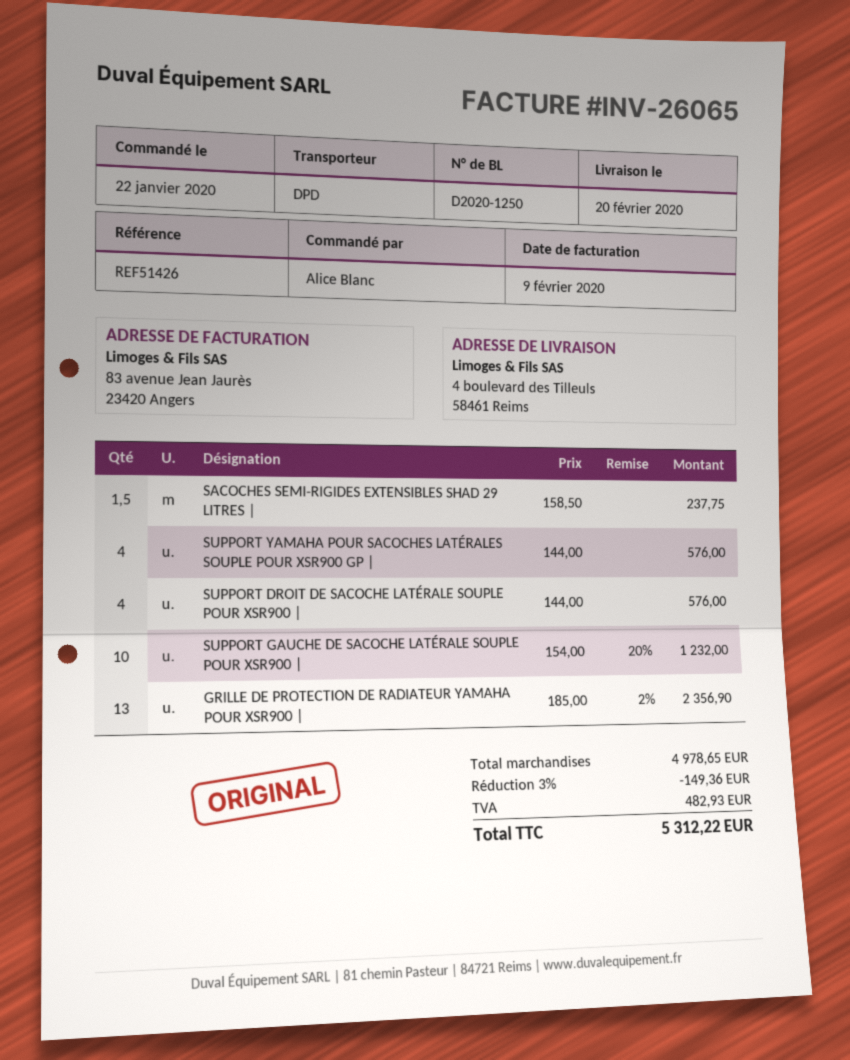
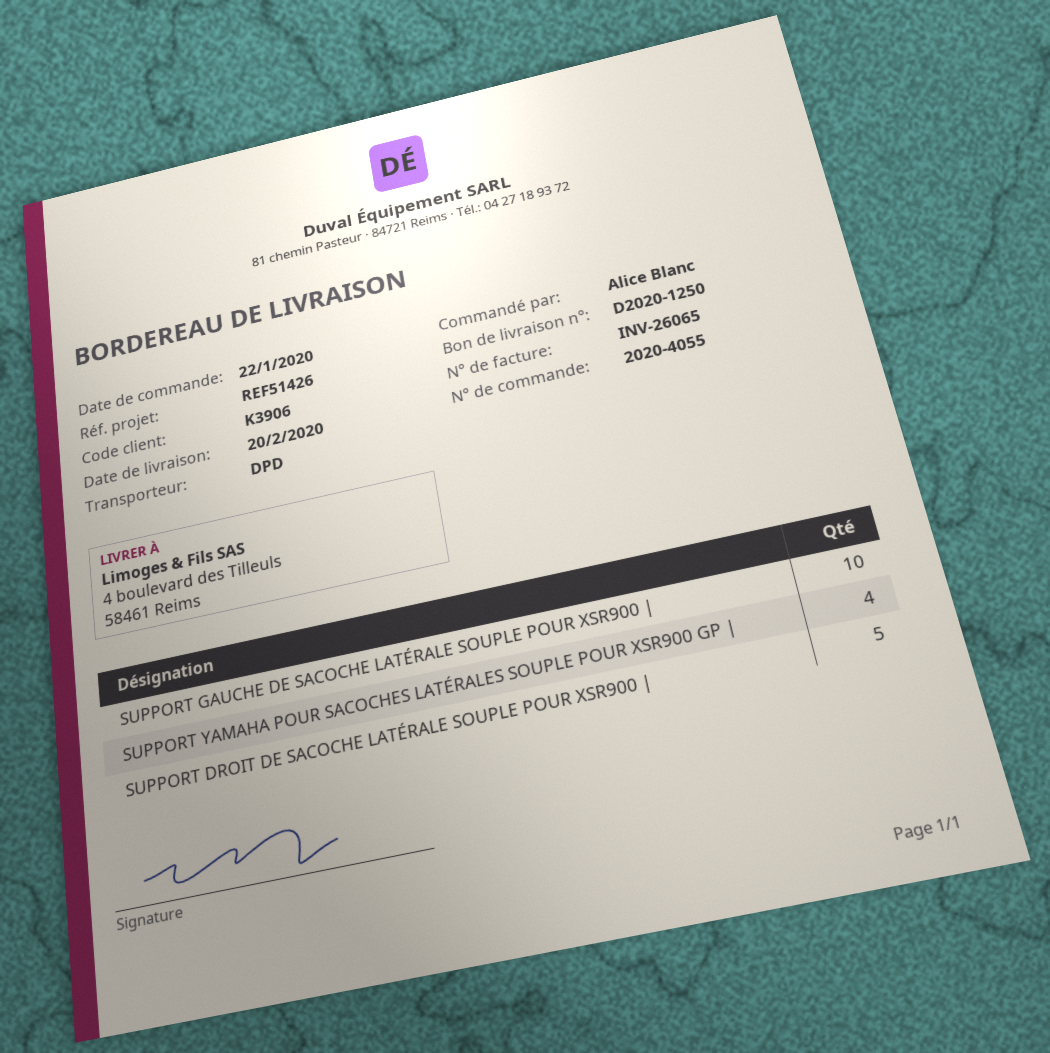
SACOCHES SEMI-RIGIDES EXTENSIBLES SHAD 29 LITRES |: 1.5 -> none
SUPPORT DROIT DE SACOCHE LATÉRALE SOUPLE POUR XSR900 |: 4 -> 5
GRILLE DE PROTECTION DE RADIATEUR YAMAHA POUR XSR900 |: 13 -> none

